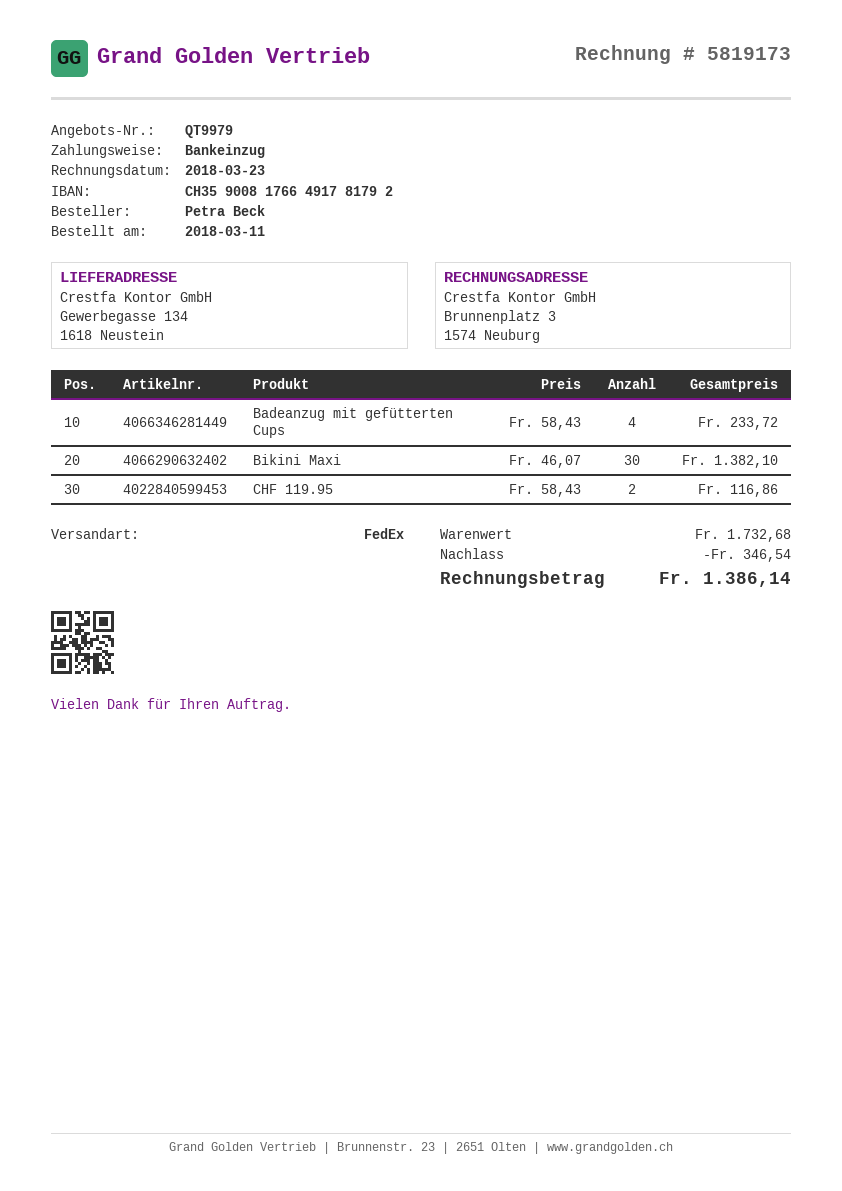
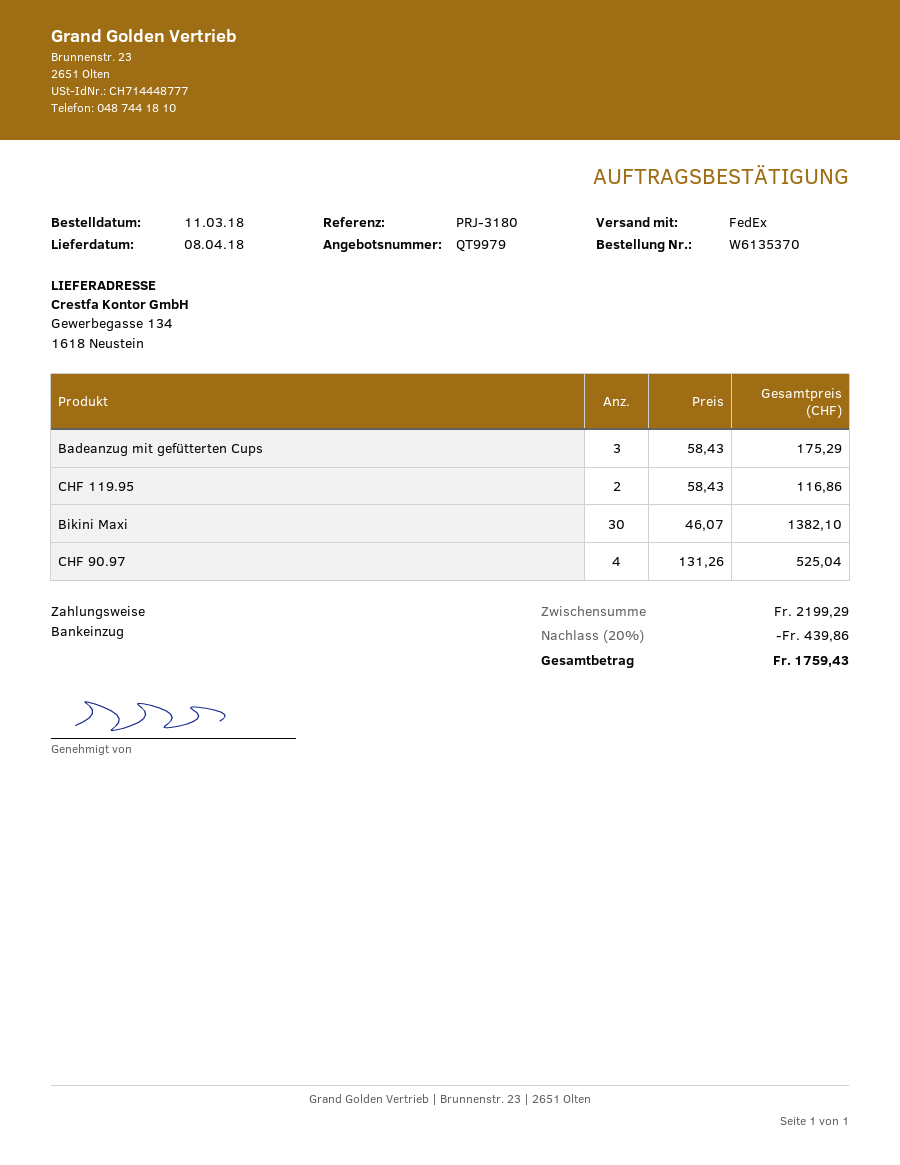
Badeanzug mit gefütterten Cups: 4 x 58.43 = 233.72 -> 3 x 58.43 = 175.29
CHF 90.97: none -> 4 x 131.26 = 525.04
subtotal: 1732.68 -> 2199.29
discount: 346.54 -> 439.86
total: 1386.14 -> 1759.43

